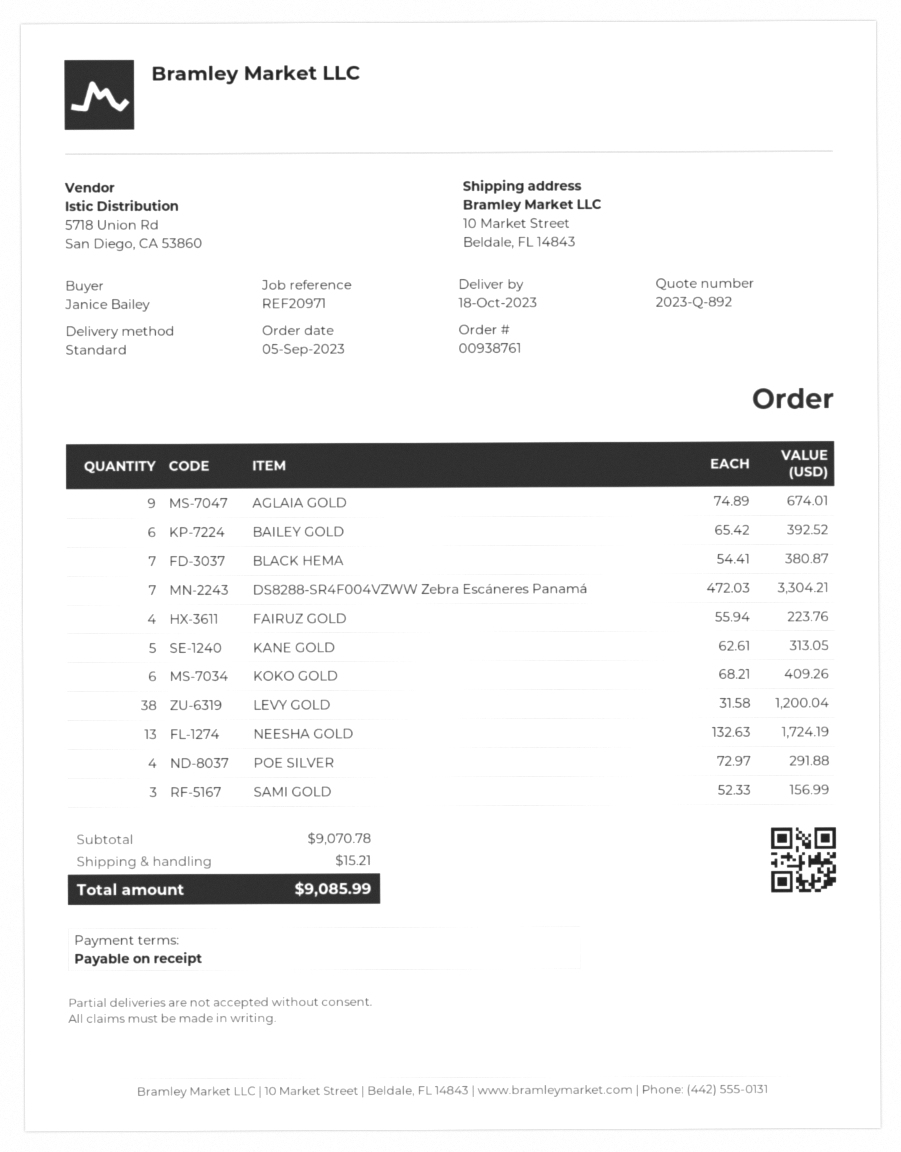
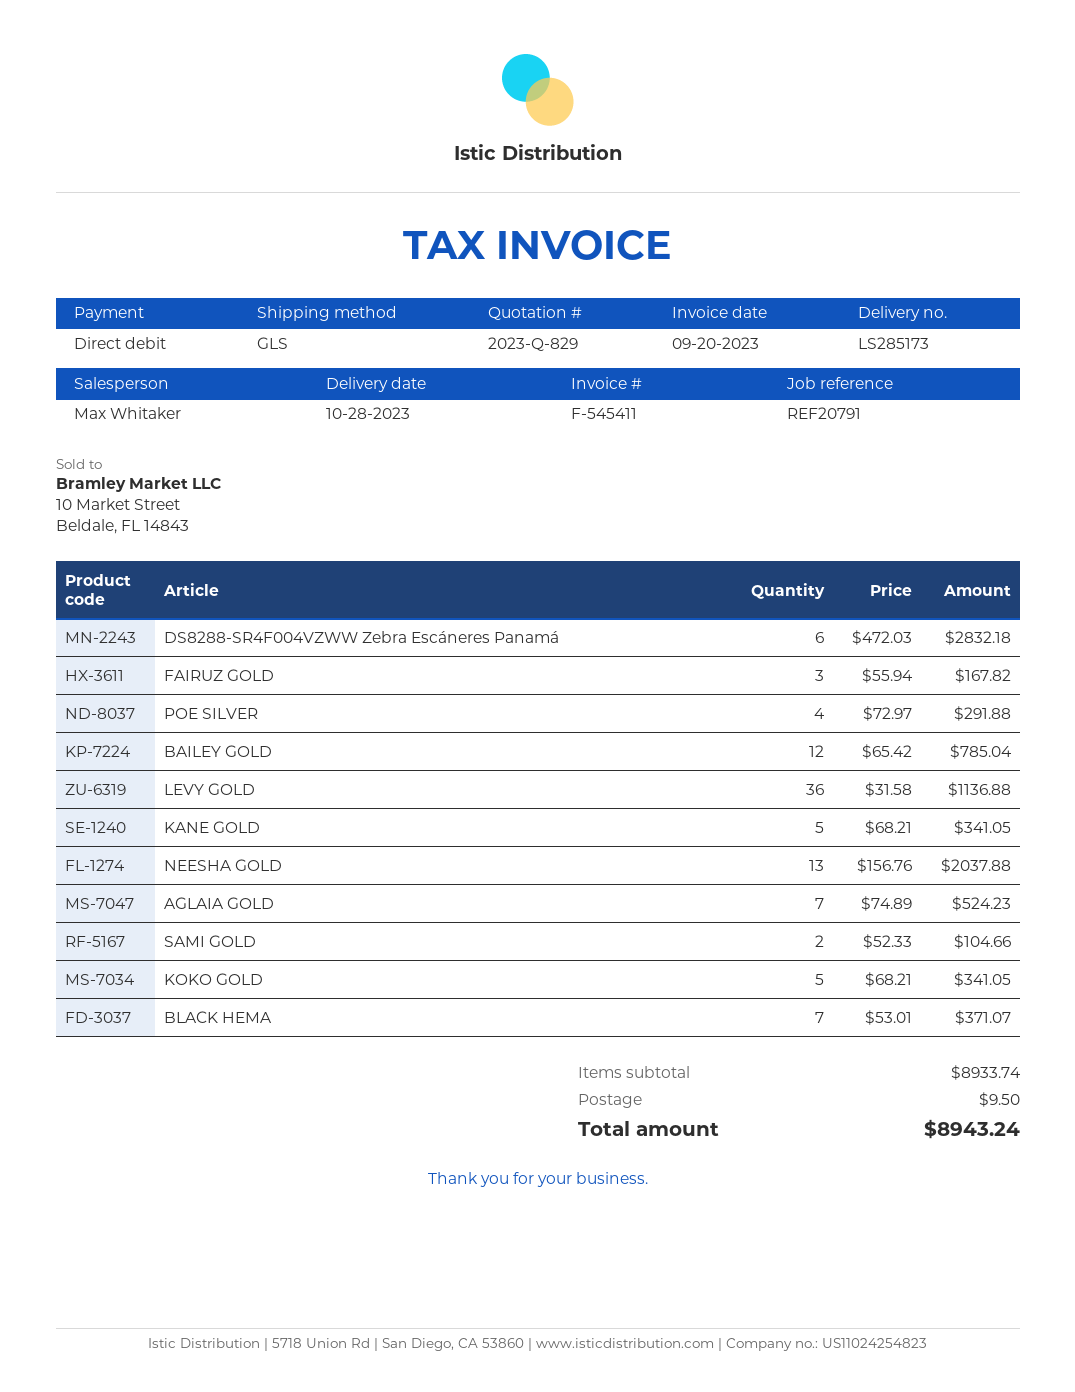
quote number: 2023-Q-892 -> 2023-Q-829
delivery date: 2023-10-18 -> 2023-10-28
reference: REF20971 -> REF20791
shipping method: standard -> GLS
AGLAIA GOLD: 9 x 74.89 = 674.01 -> 7 x 74.89 = 524.23
BAILEY GOLD: 6 x 65.42 = 392.52 -> 12 x 65.42 = 785.04
BLACK HEMA: 7 x 54.41 = 380.87 -> 7 x 53.01 = 371.07
DS8288-SR4F004VZWW Zebra Escáneres Panamá: 7 x 472.03 = 3304.21 -> 6 x 472.03 = 2832.18
FAIRUZ GOLD: 4 x 55.94 = 223.76 -> 3 x 55.94 = 167.82
KANE GOLD: 5 x 62.61 = 313.05 -> 5 x 68.21 = 341.05
KOKO GOLD: 6 x 68.21 = 409.26 -> 5 x 68.21 = 341.05
LEVY GOLD: 38 x 31.58 = 1200.04 -> 36 x 31.58 = 1136.88
NEESHA GOLD: 13 x 132.63 = 1724.19 -> 13 x 156.76 = 2037.88
SAMI GOLD: 3 x 52.33 = 156.99 -> 2 x 52.33 = 104.66
subtotal: 9070.78 -> 8933.74
shipping: 15.21 -> 9.50
total: 9085.99 -> 8943.24

